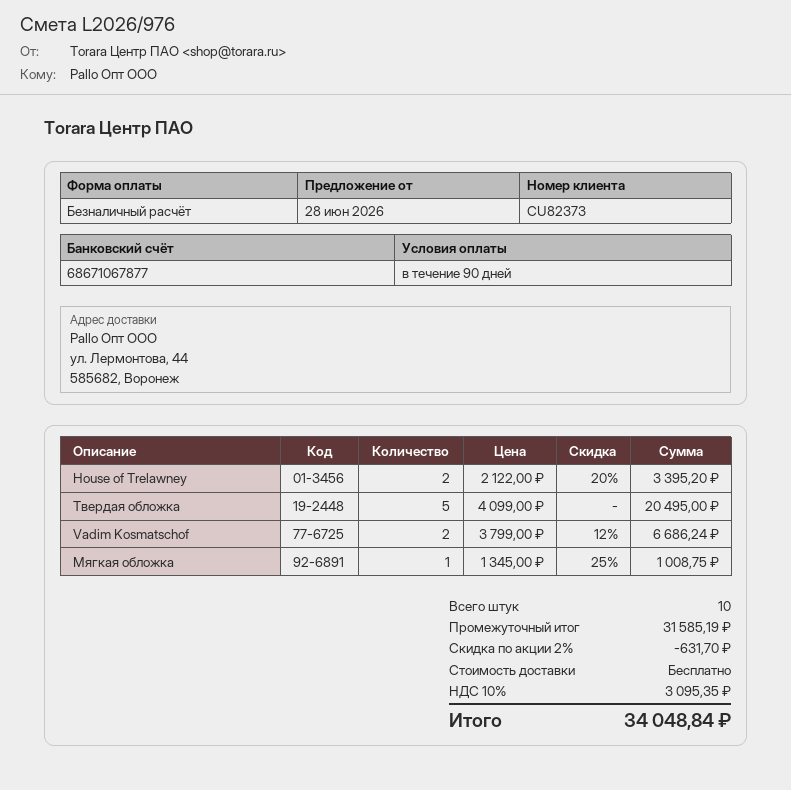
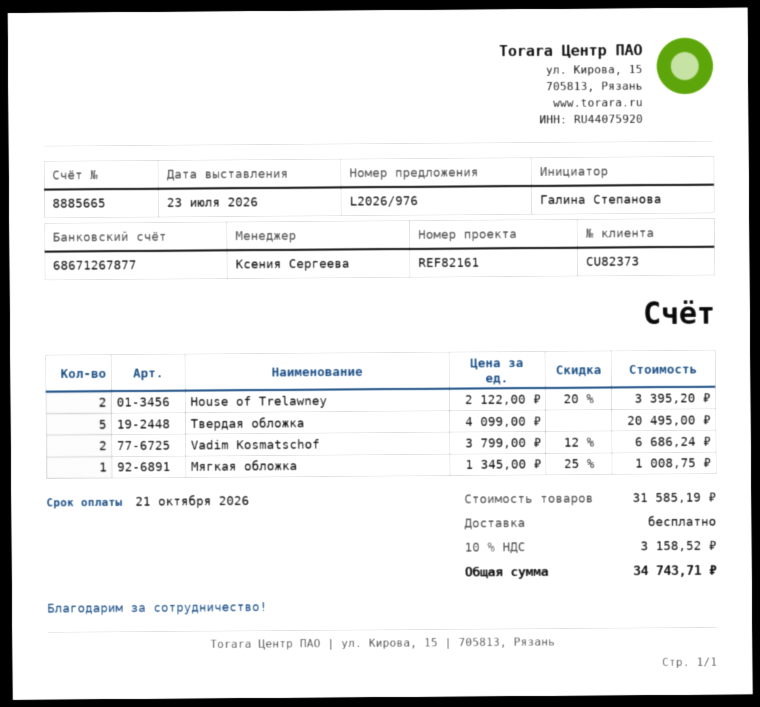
bank account: 68671067877 -> 68671267877
discount: 2% = 631.70 -> none
tax: 10% = 3095.35 -> 10% = 3158.52
total: 34048.84 -> 34743.71

